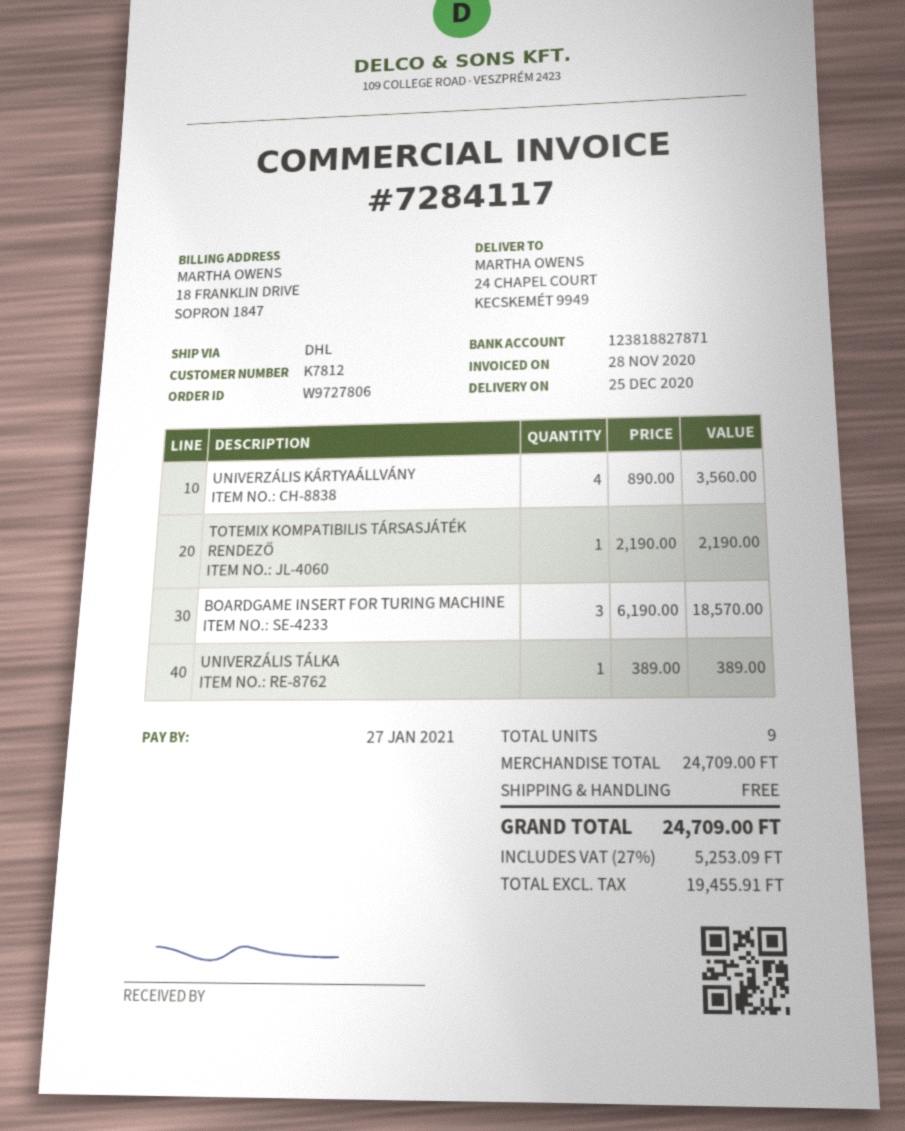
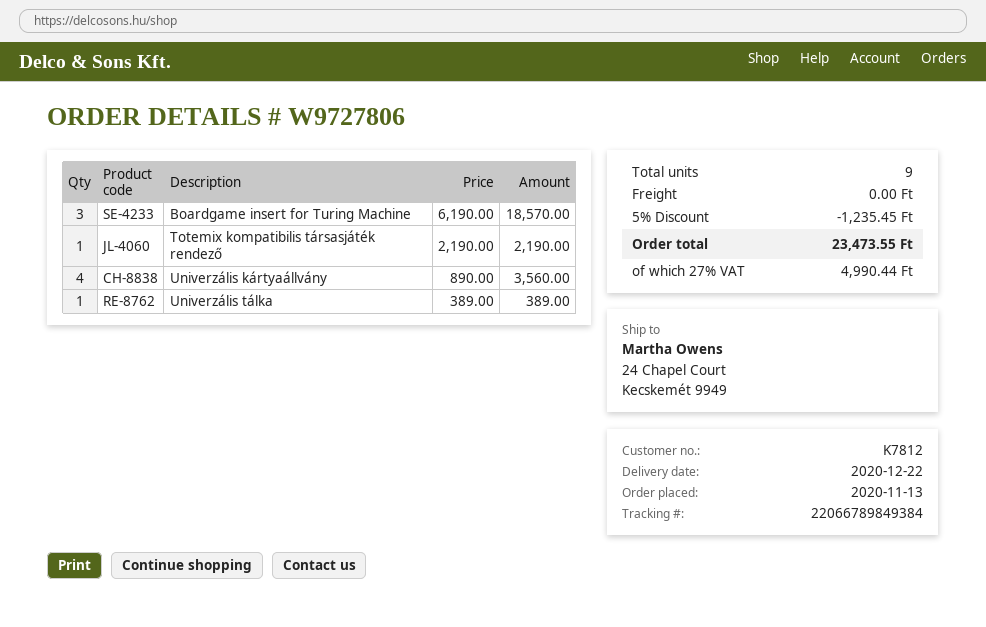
delivery date: 2020-12-25 -> 2020-12-22
discount: none -> 5% = 1235.45
tax: 27% = 5253.09 -> 27% = 4990.44
total: 24709.00 -> 23473.55

